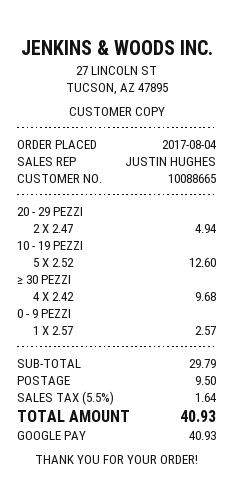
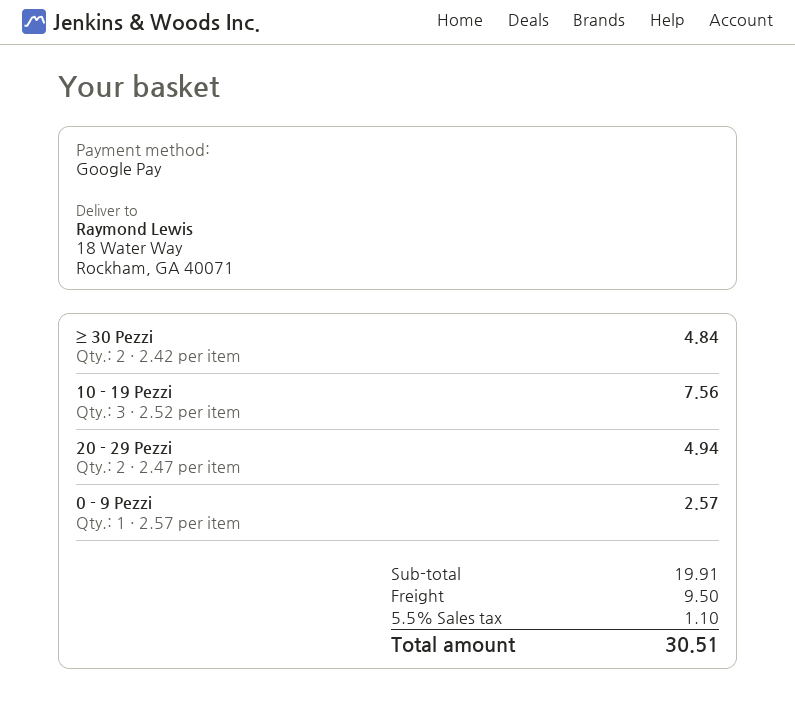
10 - 19 PEZZI: 5 x 2.52 = 12.60 -> 3 x 2.52 = 7.56
≥ 30 PEZZI: 4 x 2.42 = 9.68 -> 2 x 2.42 = 4.84
subtotal: 29.79 -> 19.91
tax: 5.5% = 1.64 -> 5.5% = 1.10
total: 40.93 -> 30.51

